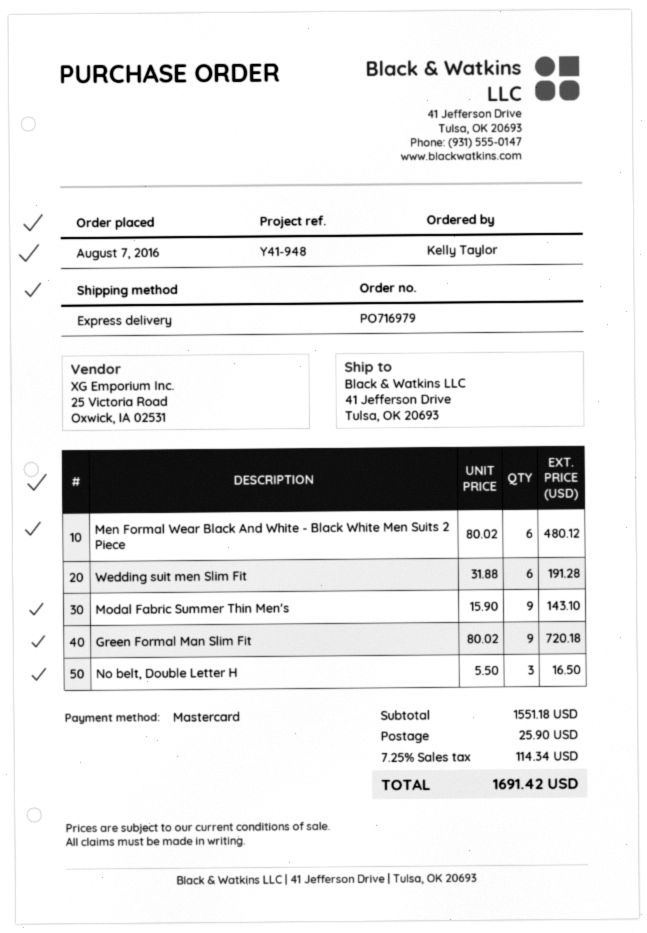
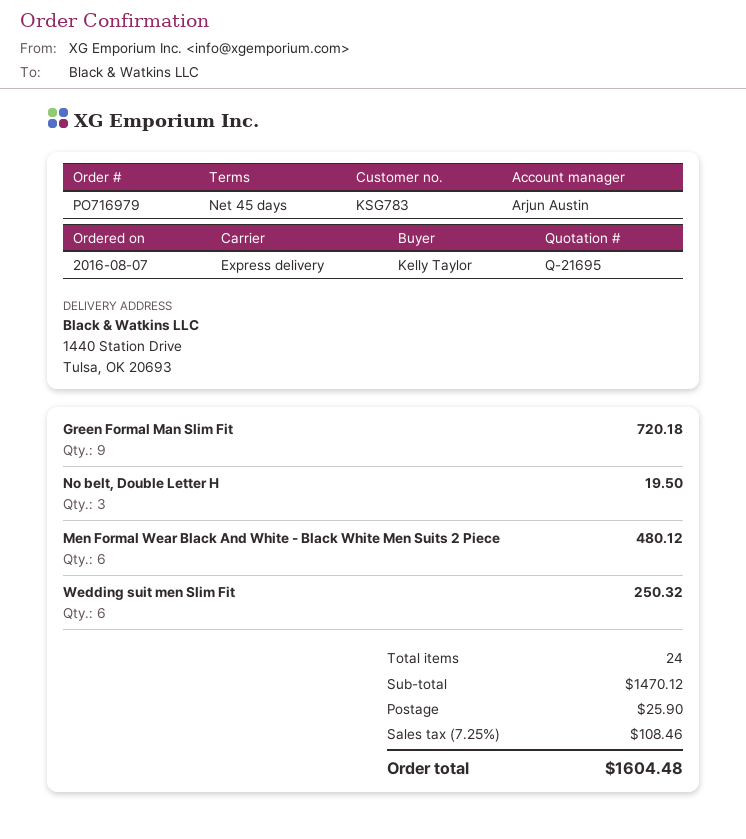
ship to: 41 Jefferson Drive, Tulsa, OK 20693 -> 1440 Station Drive, Tulsa, OK 20693
Wedding suit men Slim Fit: 6 for 191.28 -> 6 for 250.32
Modal Fabric Summer Thin Men's: 9 for 143.10 -> none
No belt, Double Letter H: 3 for 16.50 -> 3 for 19.50
subtotal: 1551.18 -> 1470.12
tax: 7.25% = 114.34 -> 7.25% = 108.46
total: 1691.42 -> 1604.48

